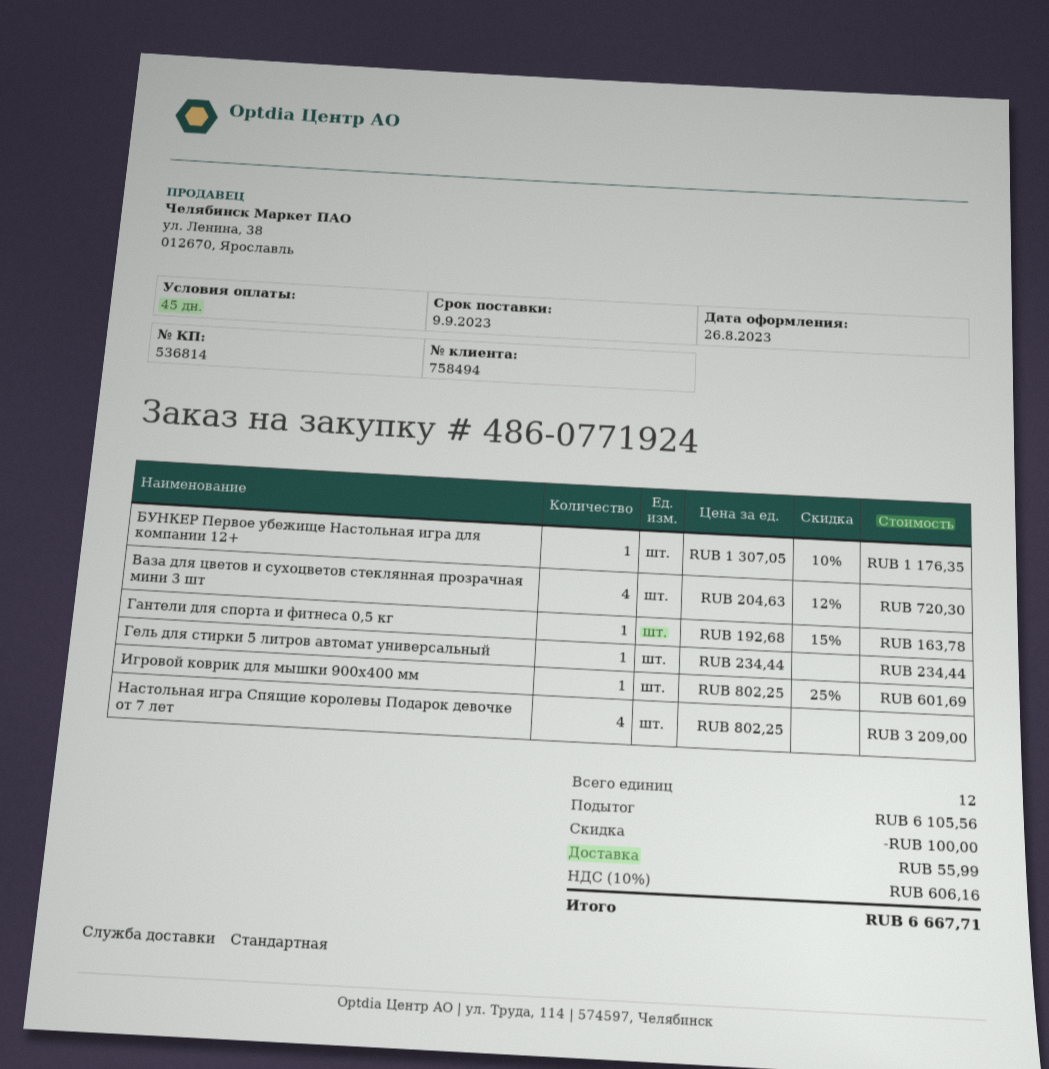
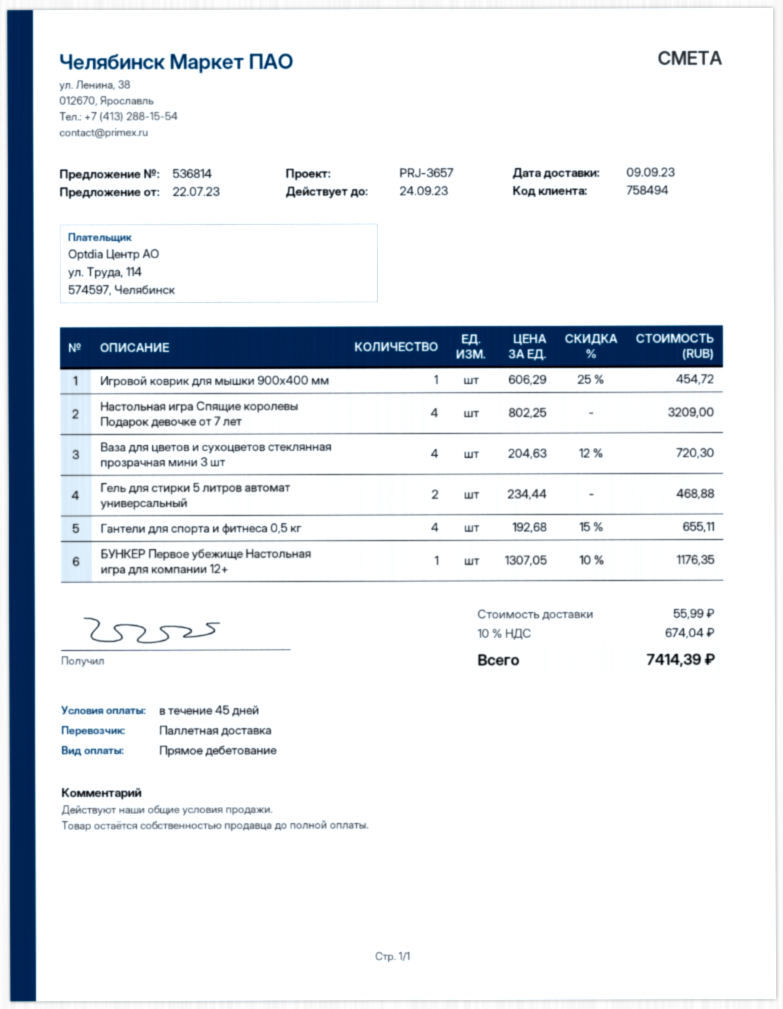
shipping method: standard -> pallet freight
Гантели для спорта и фитнеса 0,5 кг: 1 x 192.68 - 15% = 163.78 -> 4 x 192.68 - 15% = 655.11
Гель для стирки 5 литров автомат универсальный: 1 x 234.44 = 234.44 -> 2 x 234.44 = 468.88
Игровой коврик для мышки 900х400 мм: 1 x 802.25 - 25% = 601.69 -> 1 x 606.29 - 25% = 454.72
discount: 100.00 -> none
tax: 10% = 606.16 -> 10% = 674.04
total: 6667.71 -> 7414.39

